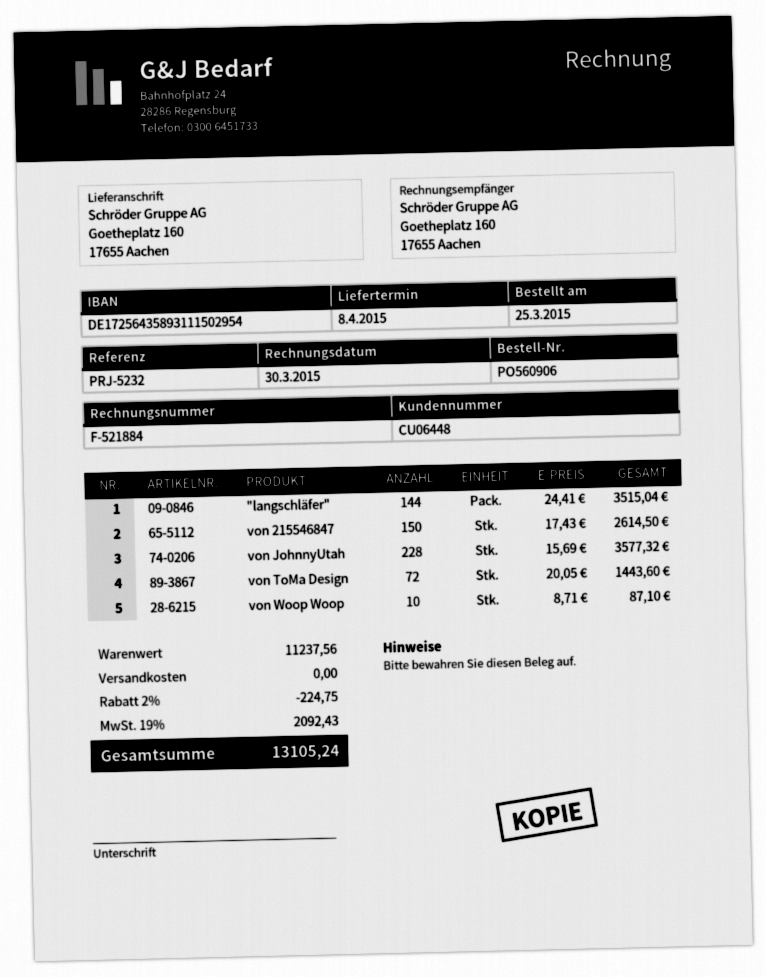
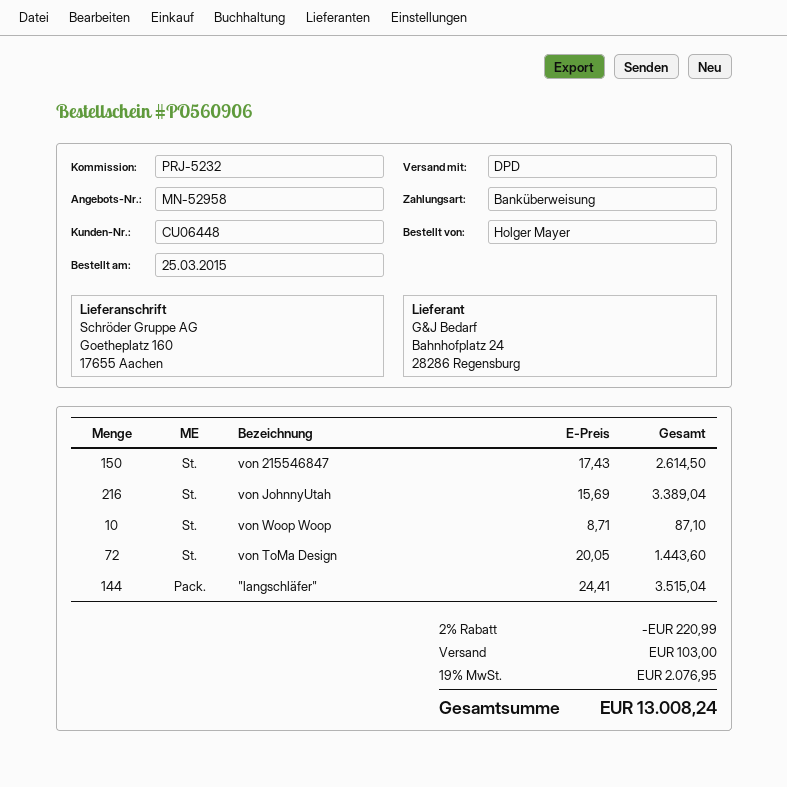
von JohnnyUtah: 228 x 15.69 = 3577.32 -> 216 x 15.69 = 3389.04
discount: 2% = 224.75 -> 2% = 220.99
shipping: 0.00 -> 103.00
tax: 19% = 2092.43 -> 19% = 2076.95
total: 13105.24 -> 13008.24

